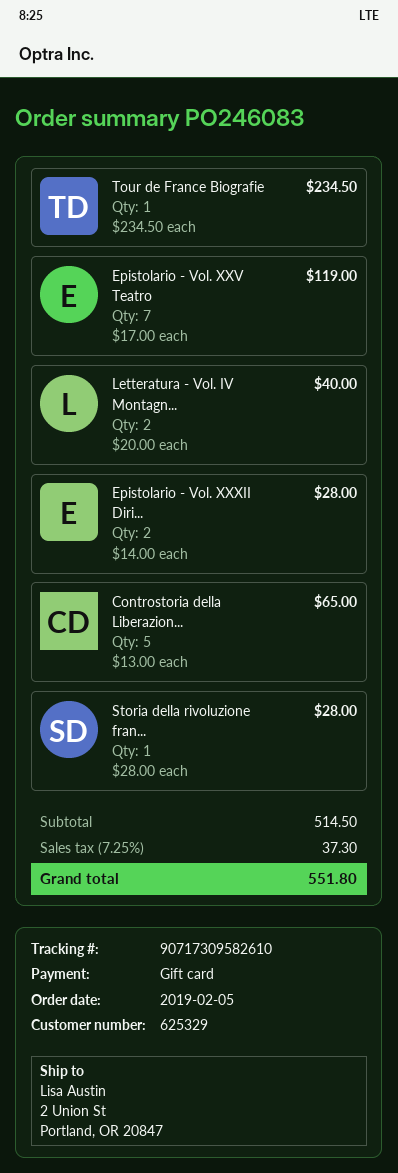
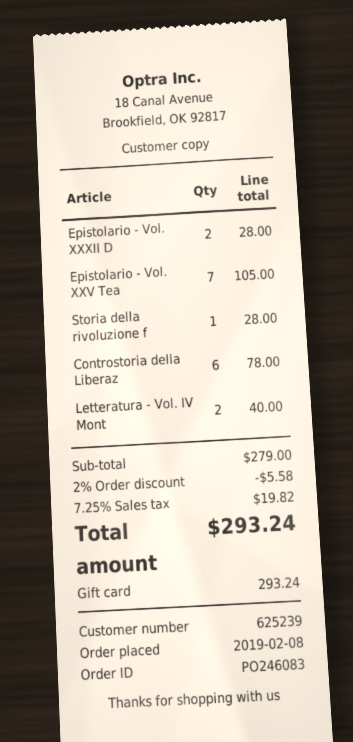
order date: 2019-02-05 -> 2019-02-08
customer number: 625329 -> 625239
Tour de France Biografie: 1 for 234.50 -> none
Epistolario - Vol. XXV Teatro: 7 for 119.00 -> 7 for 105.00
Controstoria della Liberazion...: 5 for 65.00 -> 6 for 78.00
subtotal: 514.50 -> 279.00
discount: none -> 2% = 5.58
tax: 7.25% = 37.30 -> 7.25% = 19.82
total: 551.80 -> 293.24

